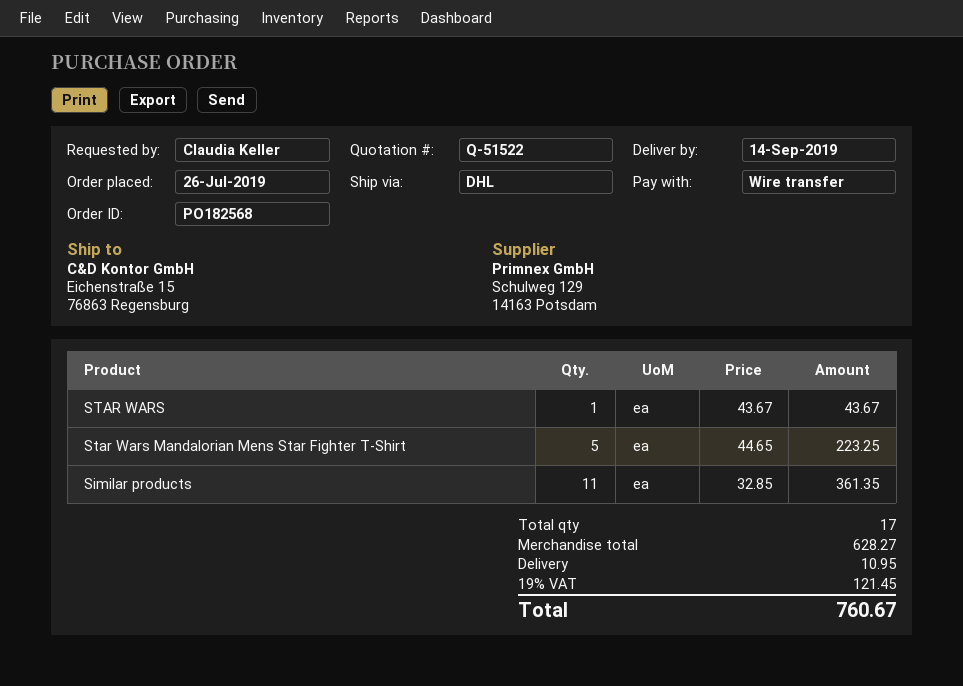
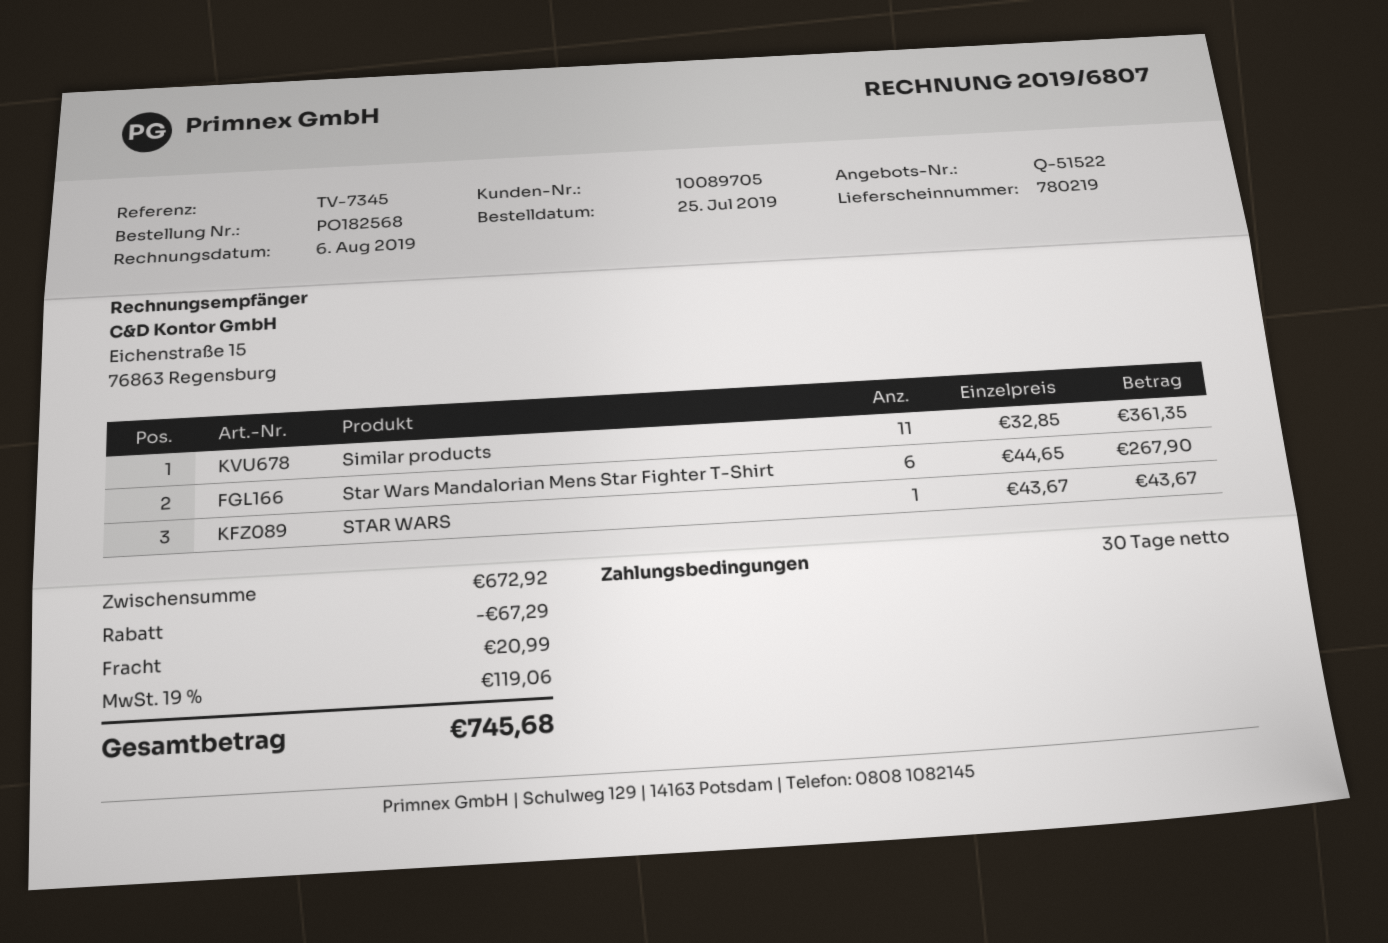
order date: 2019-07-26 -> 2019-07-25
Star Wars Mandalorian Mens Star Fighter T-Shirt: 5 x 44.65 = 223.25 -> 6 x 44.65 = 267.90
subtotal: 628.27 -> 672.92
discount: none -> 67.29
shipping: 10.95 -> 20.99
tax: 19% = 121.45 -> 19% = 119.06
total: 760.67 -> 745.68

